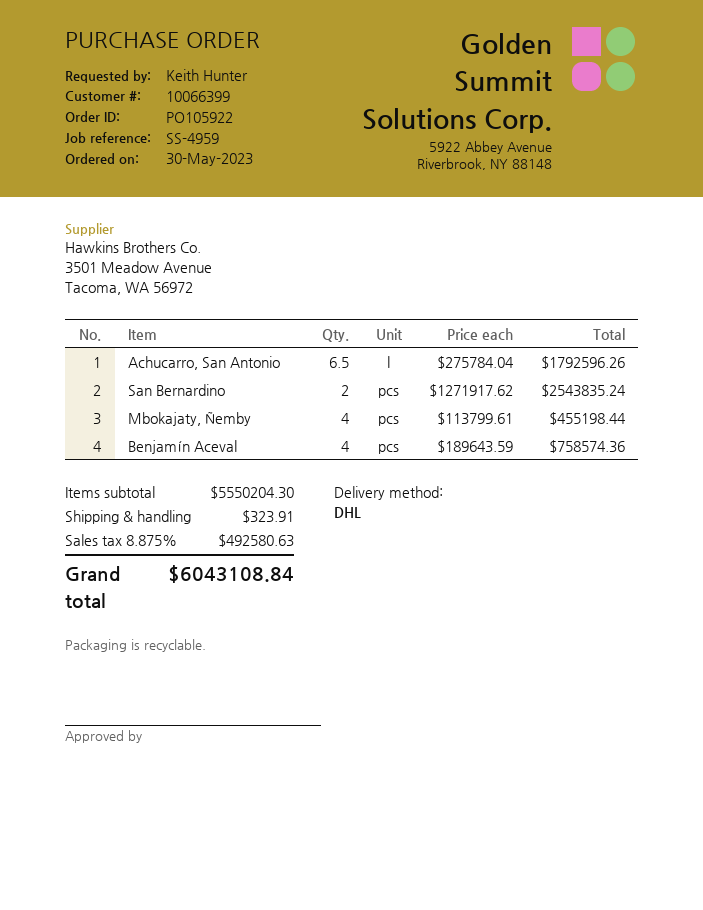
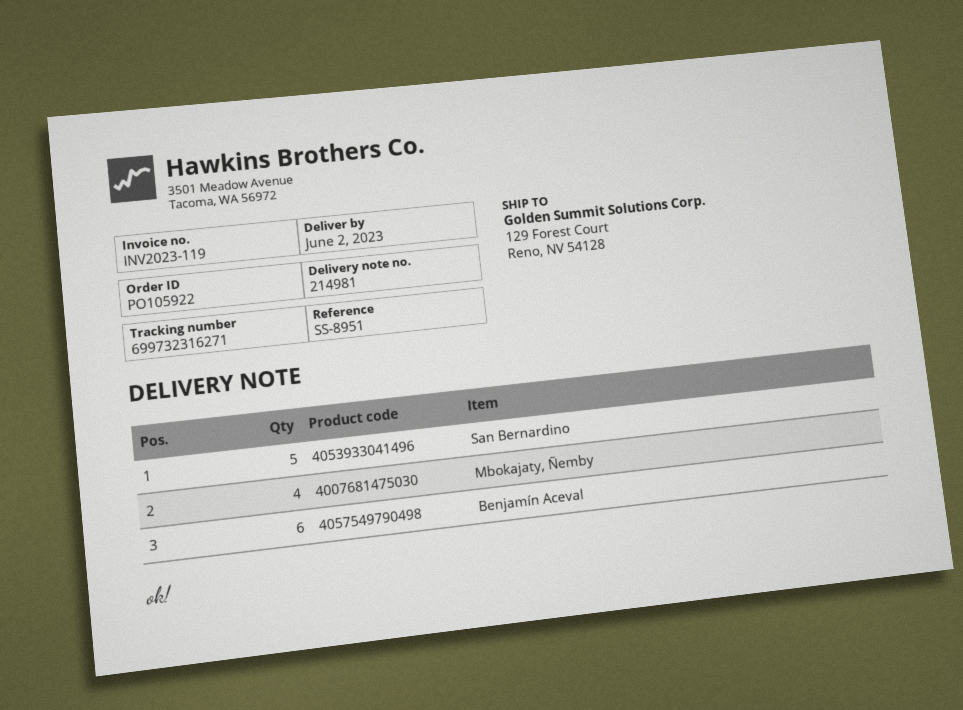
reference: SS-4959 -> SS-8951
Achucarro, San Antonio: 6.5 -> none
San Bernardino: 2 -> 5
Benjamín Aceval: 4 -> 6

